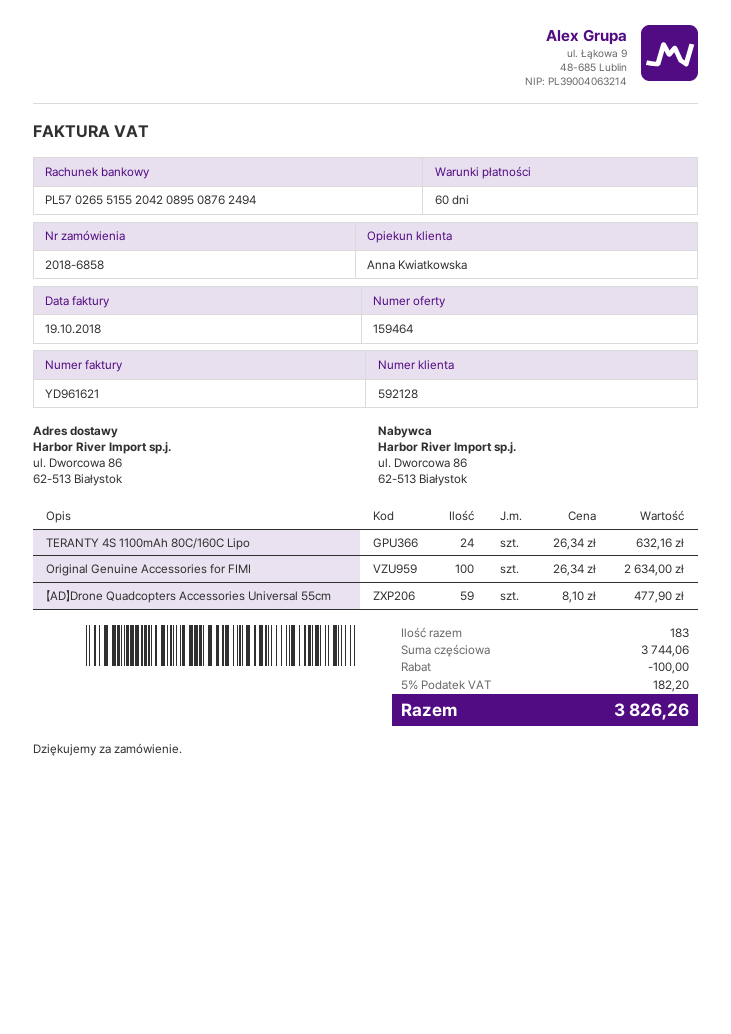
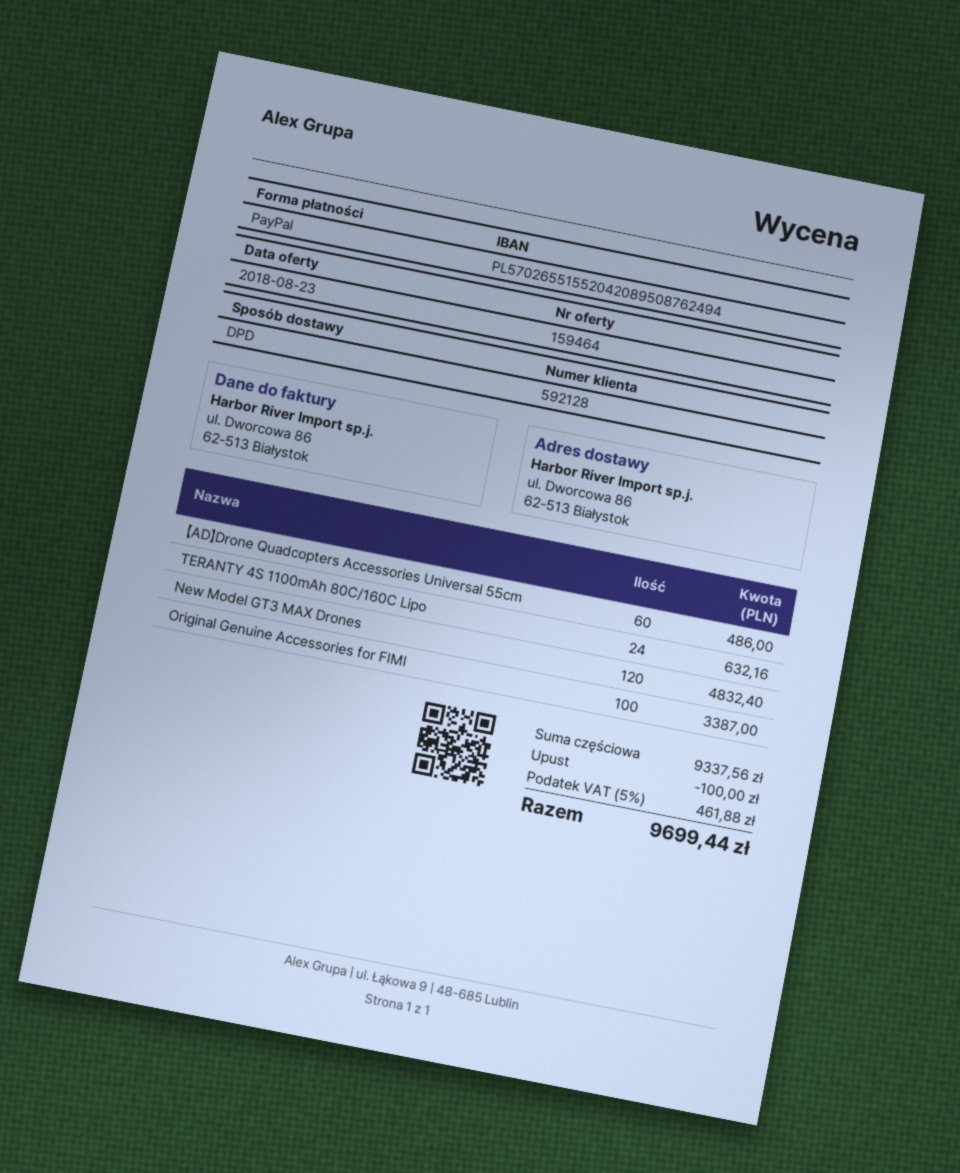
Original Genuine Accessories for FIMI: 100 for 2634.00 -> 100 for 3387.00
【AD】Drone Quadcopters Accessories Universal 55cm: 59 for 477.90 -> 60 for 486.00
New Model GT3 MAX Drones: none -> 120 for 4832.40
subtotal: 3744.06 -> 9337.56
tax: 5% = 182.20 -> 5% = 461.88
total: 3826.26 -> 9699.44

